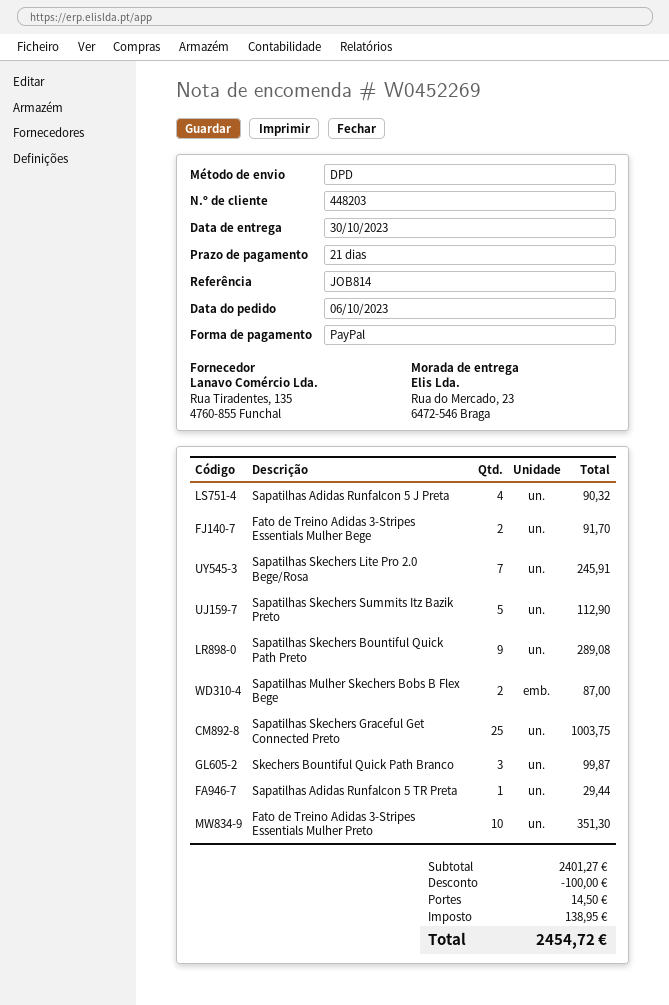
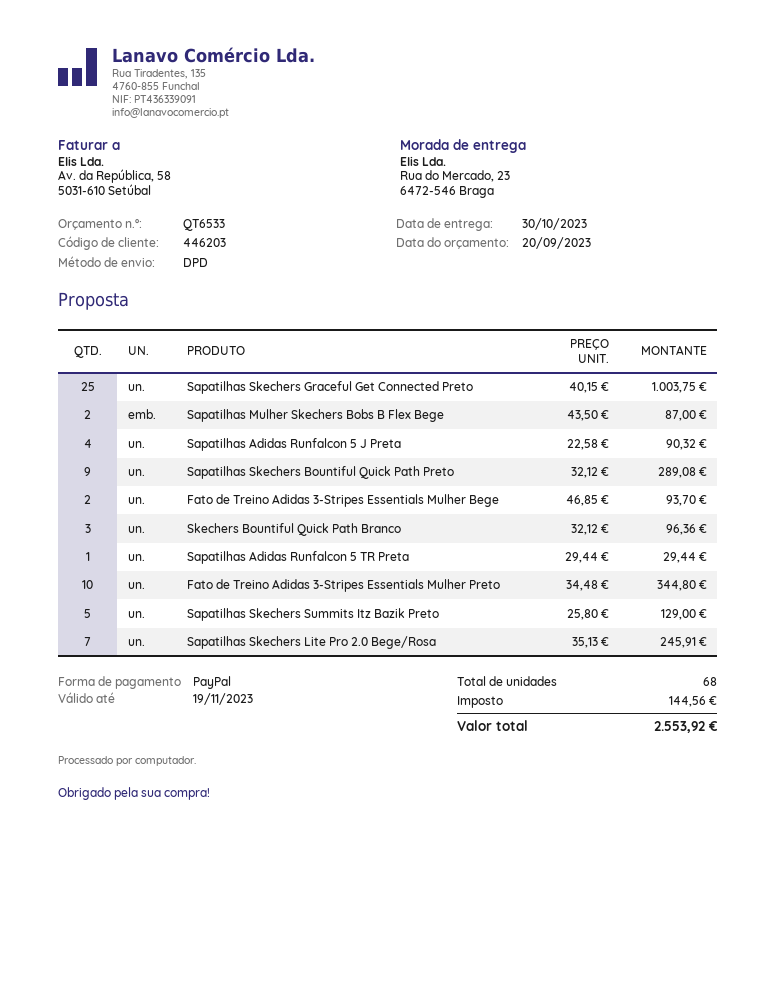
customer number: 448203 -> 446203
Fato de Treino Adidas 3-Stripes Essentials Mulher Bege: 2 for 91.70 -> 2 for 93.70
Sapatilhas Skechers Summits Itz Bazik Preto: 5 for 112.90 -> 5 for 129.00
Skechers Bountiful Quick Path Branco: 3 for 99.87 -> 3 for 96.36
Fato de Treino Adidas 3-Stripes Essentials Mulher Preto: 10 for 351.30 -> 10 for 344.80
discount: 100.00 -> none
shipping: 14.50 -> none
tax: 138.95 -> 144.56
total: 2454.72 -> 2553.92

